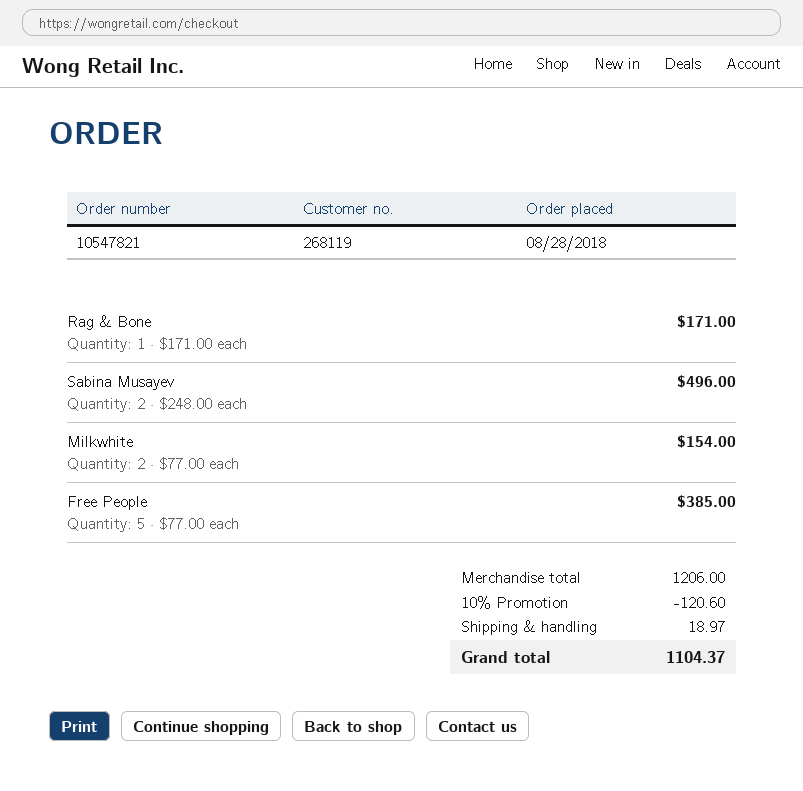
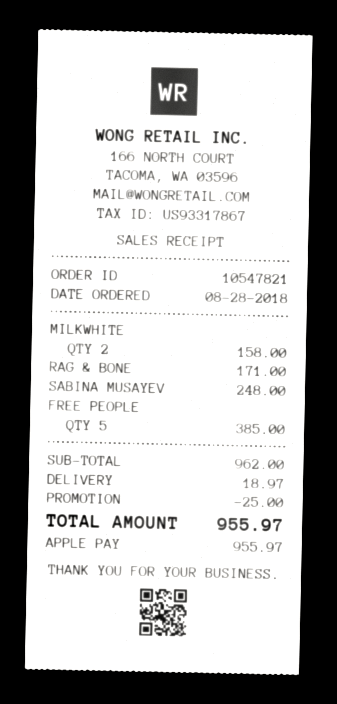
Sabina Musayev: 2 for 496.00 -> 1 for 248.00
Milkwhite: 2 for 154.00 -> 2 for 158.00
subtotal: 1206.00 -> 962.00
discount: 120.60 -> 25.00
total: 1104.37 -> 955.97

